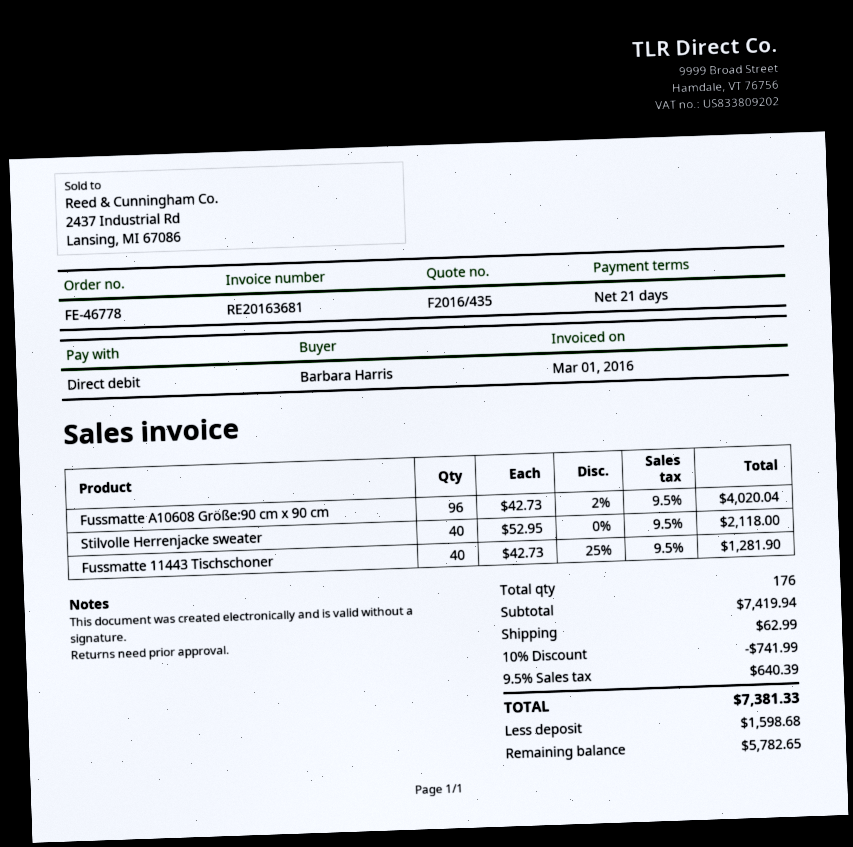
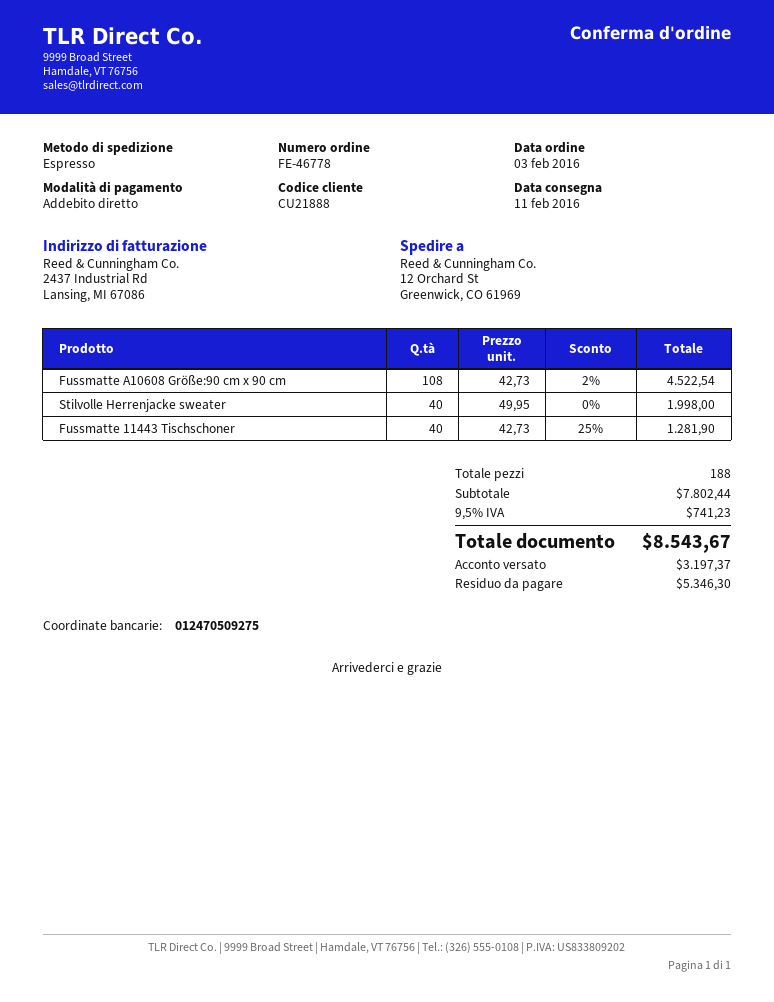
Fussmatte A10608 Größe:90 cm x 90 cm: 96 x 42.73 - 2% = 4020.04 -> 108 x 42.73 - 2% = 4522.54
Stilvolle Herrenjacke sweater: 40 x 52.95 = 2118.00 -> 40 x 49.95 = 1998.00
total quantity: 176 -> 188
subtotal: 7419.94 -> 7802.44
discount: 10% = 741.99 -> none
shipping: 62.99 -> none
tax: 9.5% = 640.39 -> 9.5% = 741.23
total: 7381.33 -> 8543.67
deposit: 1598.68 -> 3197.37
balance: 5782.65 -> 5346.30

